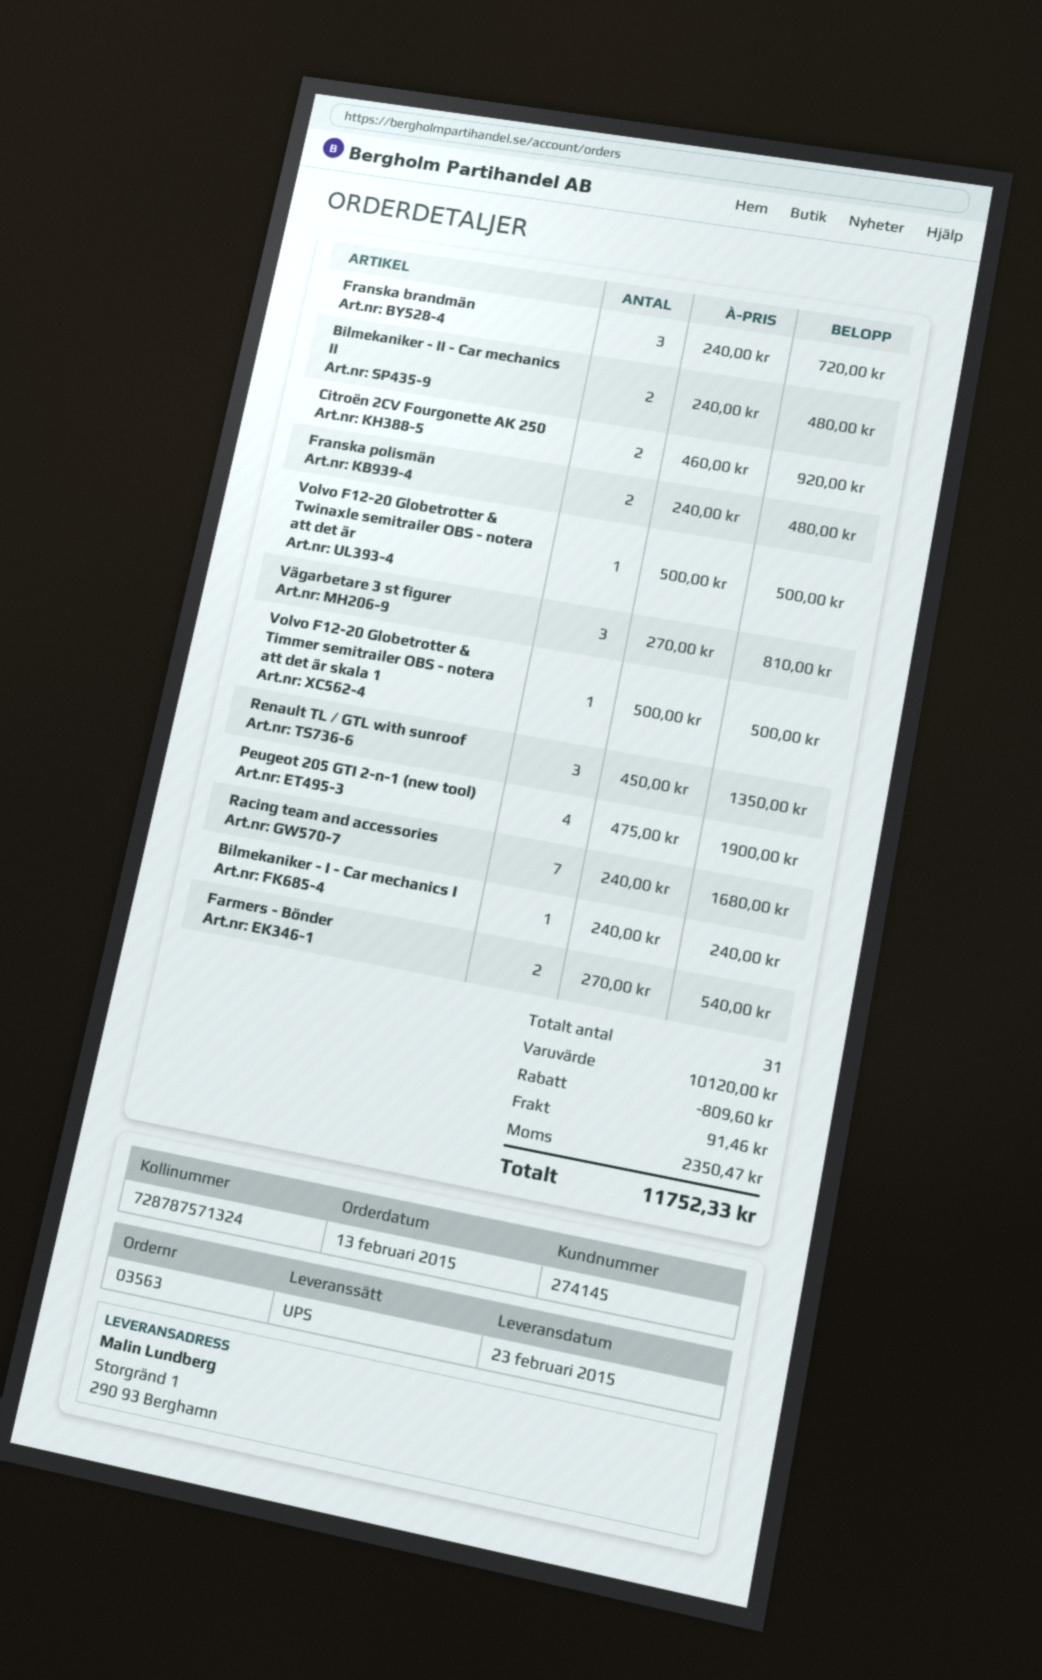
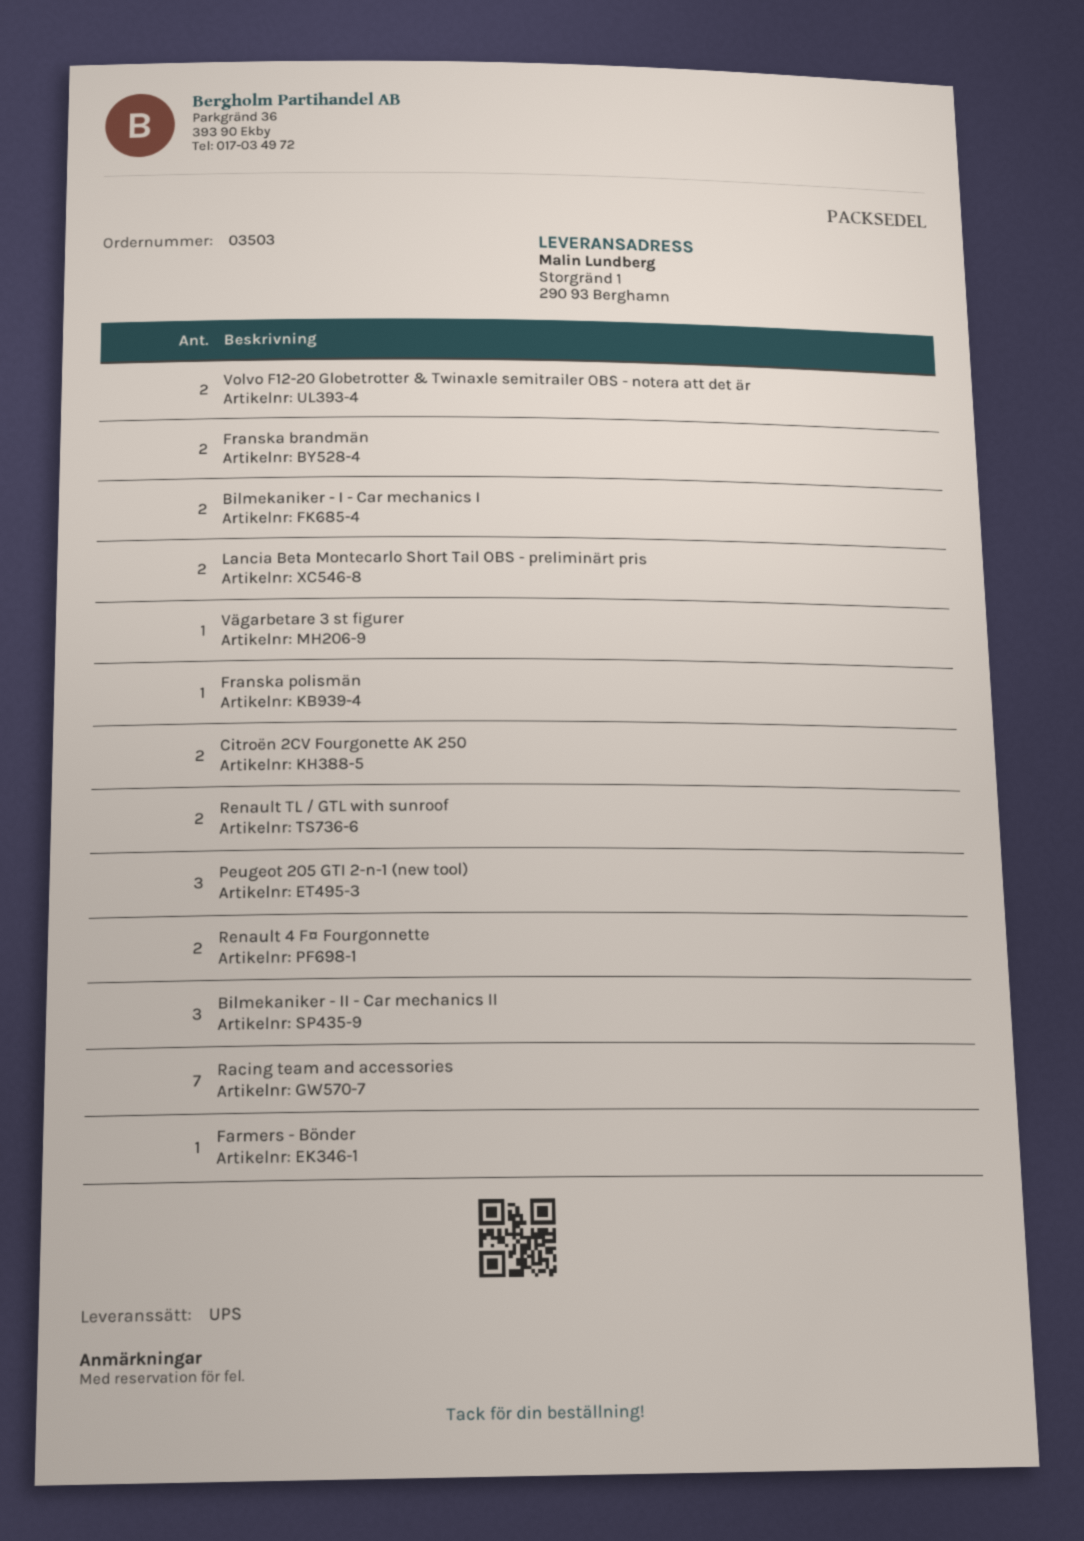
order number: 03563 -> 03503
Franska brandmän: 3 -> 2
Bilmekaniker - II - Car mechanics II: 2 -> 3
Franska polismän: 2 -> 1
Volvo F12-20 Globetrotter & Twinaxle semitrailer OBS - notera att det är: 1 -> 2
Vägarbetare 3 st figurer: 3 -> 1
Volvo F12-20 Globetrotter & Timmer semitrailer OBS - notera att det är skala 1: 1 -> none
Renault TL / GTL with sunroof: 3 -> 2
Peugeot 205 GTI 2-n-1 (new tool): 4 -> 3
Bilmekaniker - I - Car mechanics I: 1 -> 2
Farmers - Bönder: 2 -> 1
Lancia Beta Montecarlo Short Tail OBS - preliminärt pris: none -> 2
Renault 4 F¤ Fourgonnette: none -> 2

